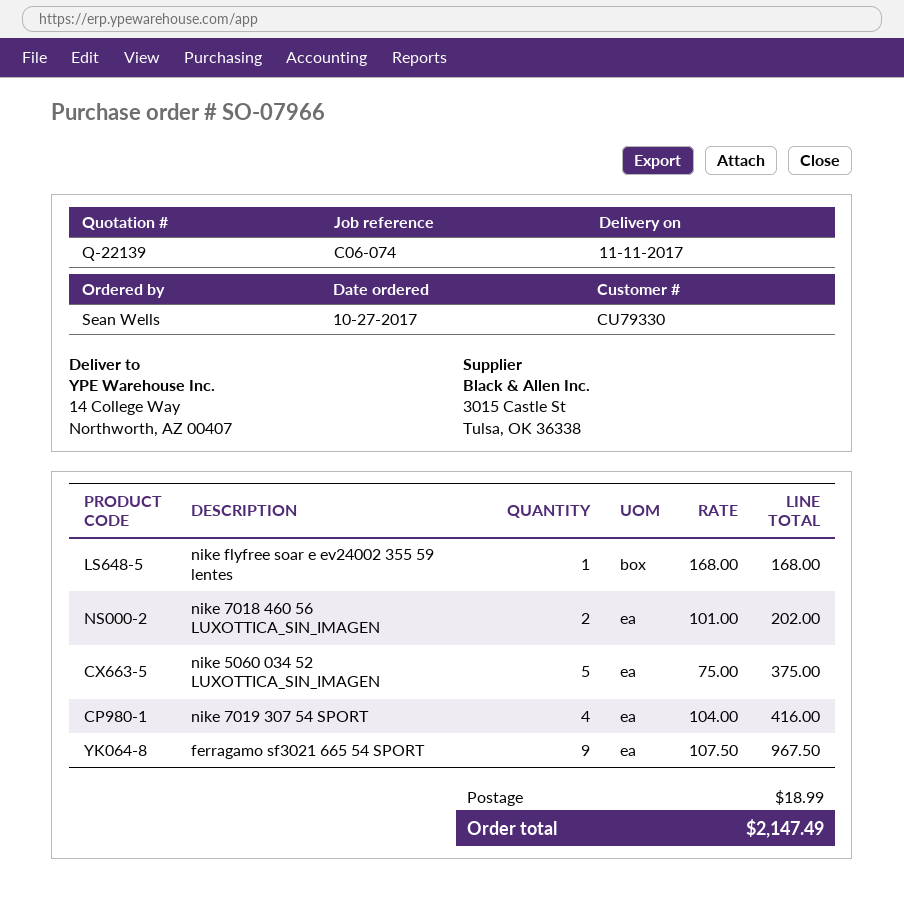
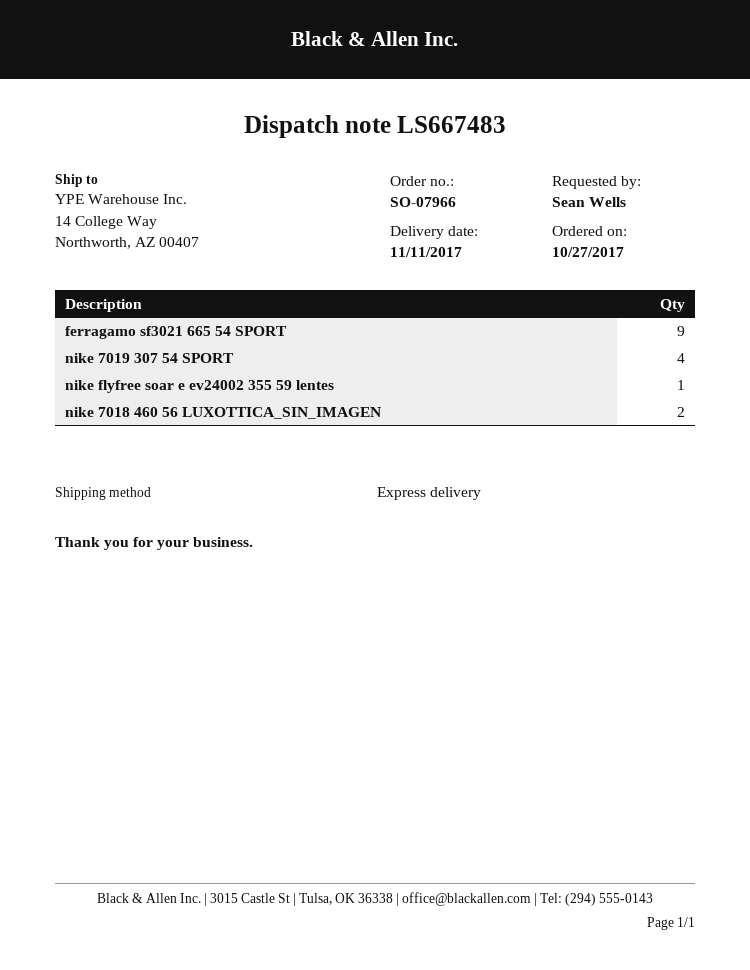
nike 5060 034 52 LUXOTTICA_SIN_IMAGEN: 5 -> none

